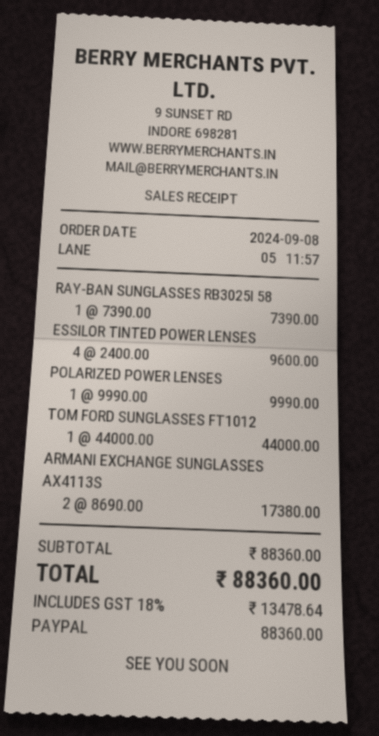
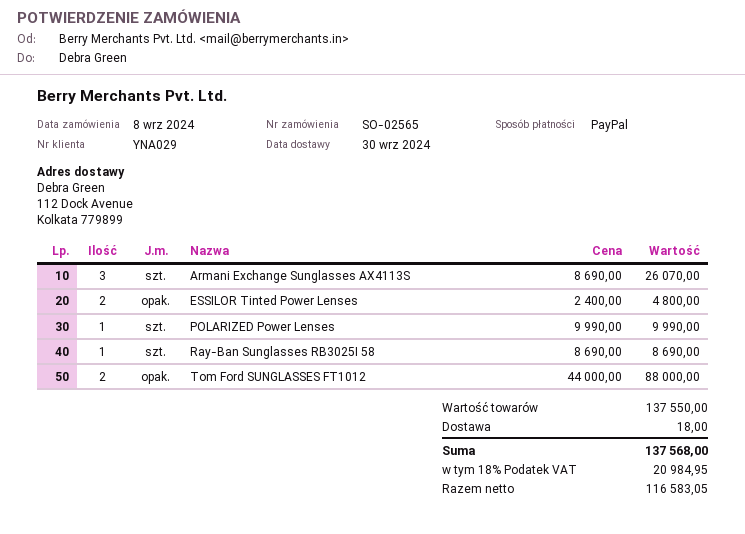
RAY-BAN SUNGLASSES RB3025I 58: 1 x 7390.00 = 7390.00 -> 1 x 8690.00 = 8690.00
ESSILOR TINTED POWER LENSES: 4 x 2400.00 = 9600.00 -> 2 x 2400.00 = 4800.00
TOM FORD SUNGLASSES FT1012: 1 x 44000.00 = 44000.00 -> 2 x 44000.00 = 88000.00
ARMANI EXCHANGE SUNGLASSES AX4113S: 2 x 8690.00 = 17380.00 -> 3 x 8690.00 = 26070.00
subtotal: 88360.00 -> 137550.00
shipping: none -> 18.00
tax: 18% = 13478.64 -> 18% = 20984.95
total: 88360.00 -> 137568.00

